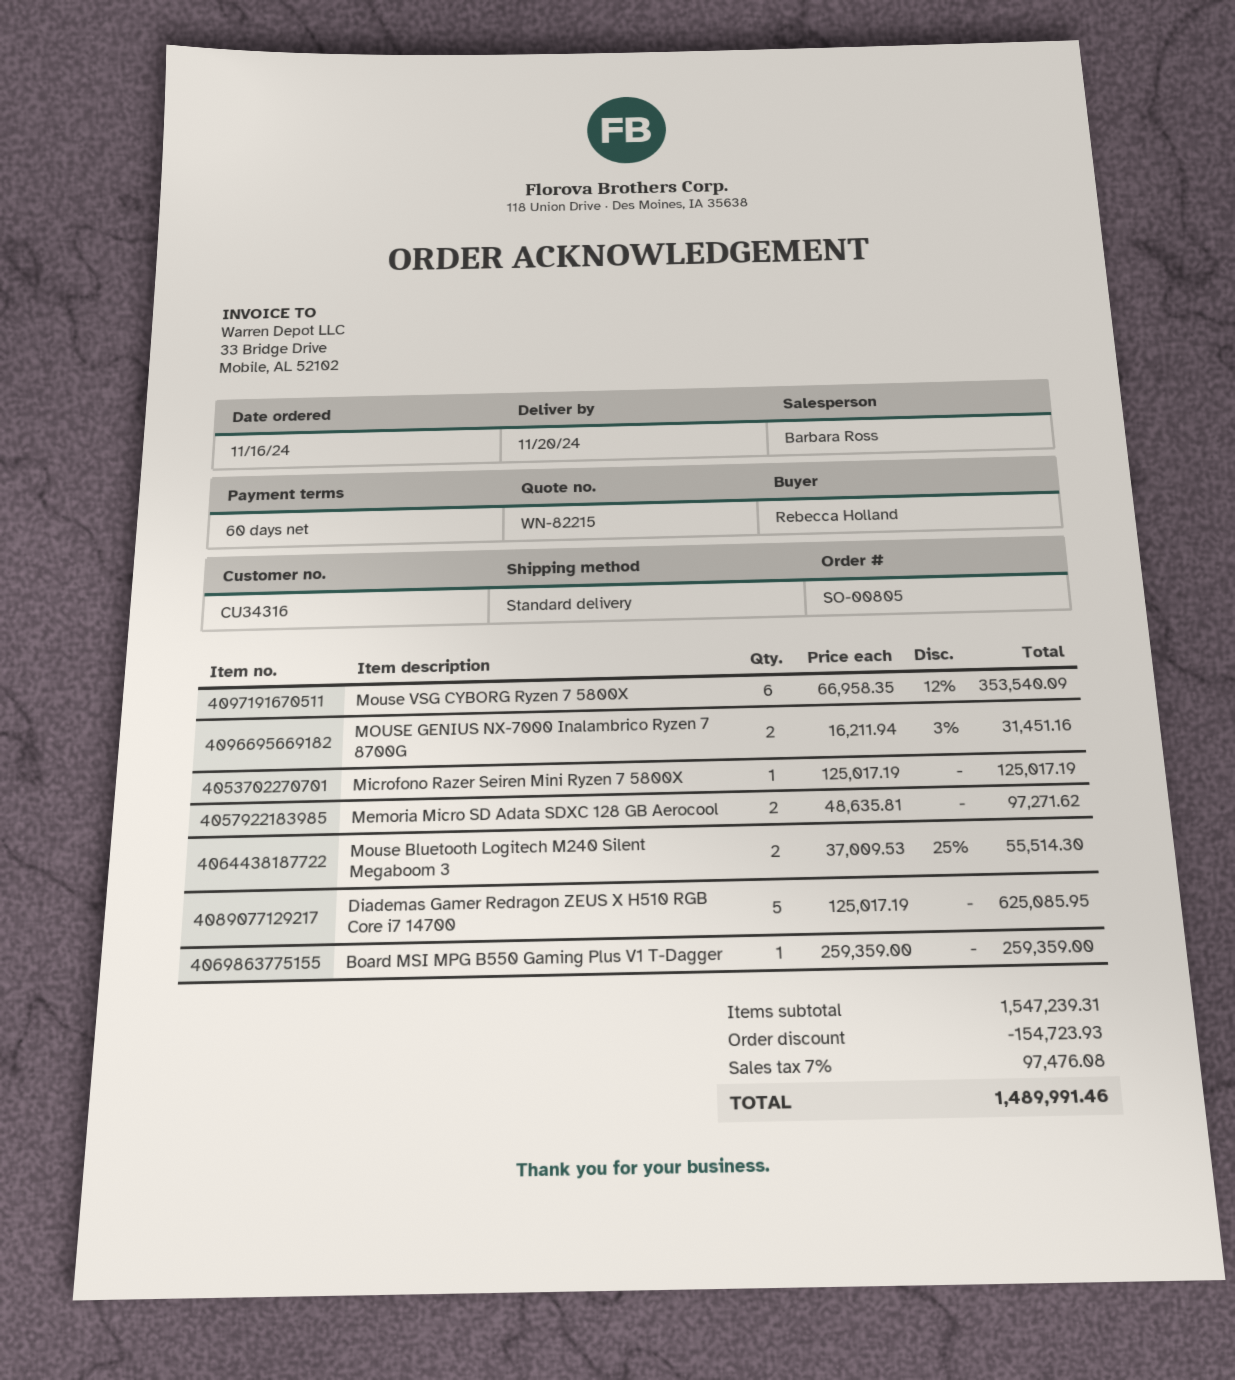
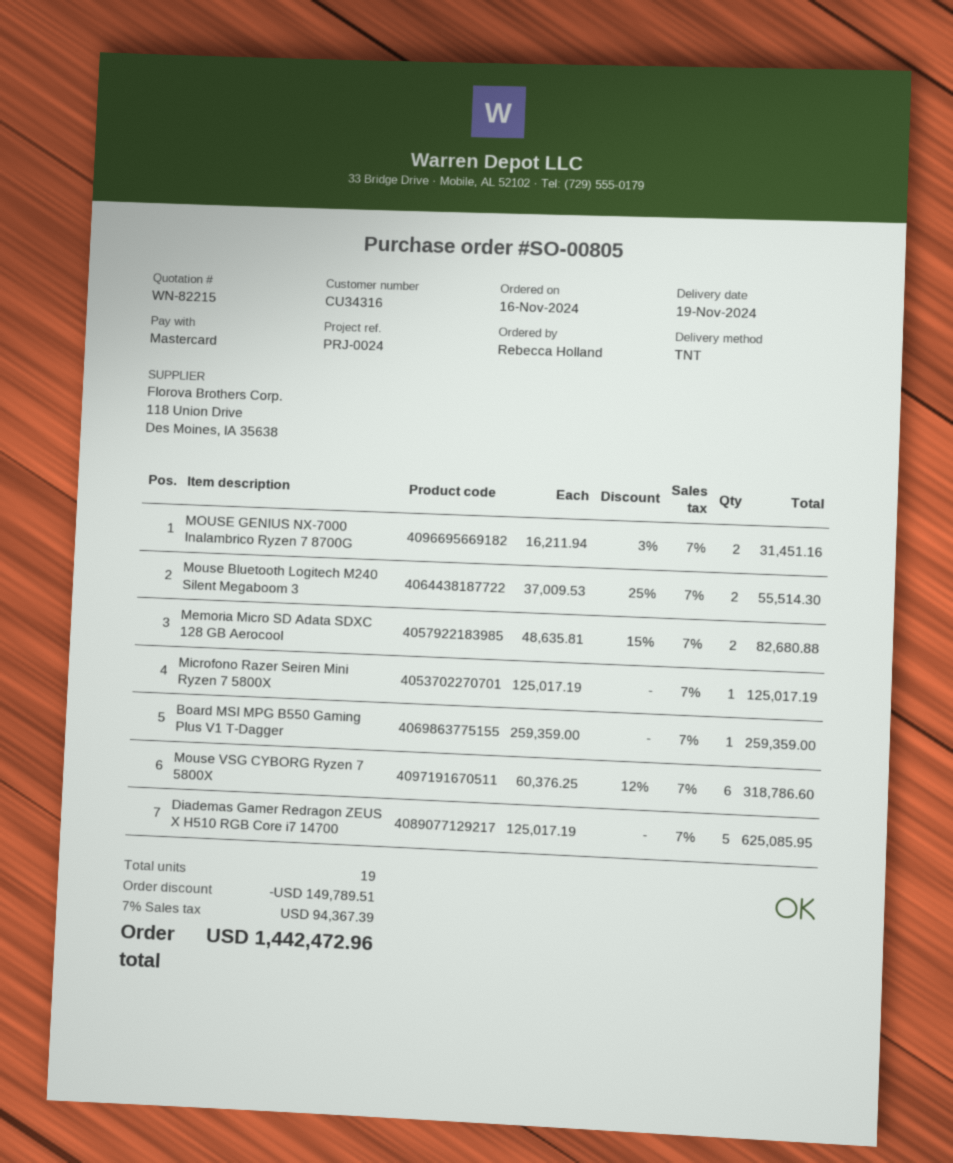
delivery date: 2024-11-20 -> 2024-11-19
shipping method: standard -> TNT
Mouse VSG CYBORG Ryzen 7 5800X: 6 x 66958.35 - 12% = 353540.09 -> 6 x 60376.25 - 12% = 318786.60
Memoria Micro SD Adata SDXC 128 GB Aerocool: 2 x 48635.81 = 97271.62 -> 2 x 48635.81 - 15% = 82680.88
discount: 154723.93 -> 149789.51
tax: 7% = 97476.08 -> 7% = 94367.39
total: 1489991.46 -> 1442472.96

